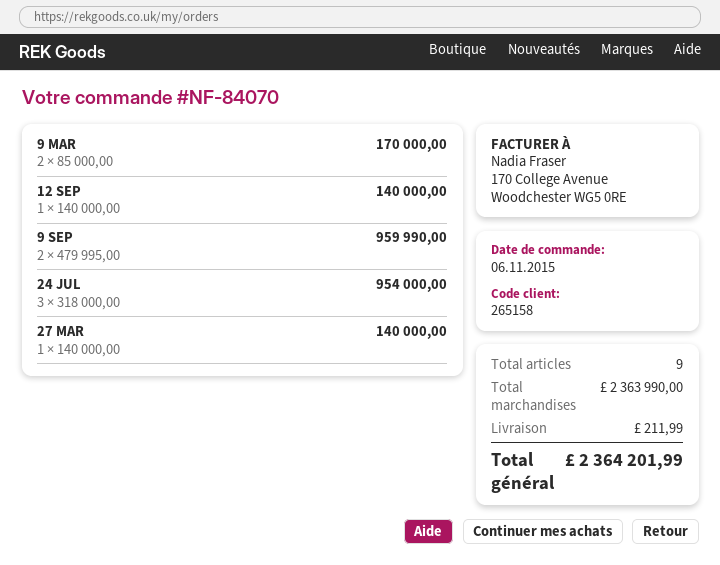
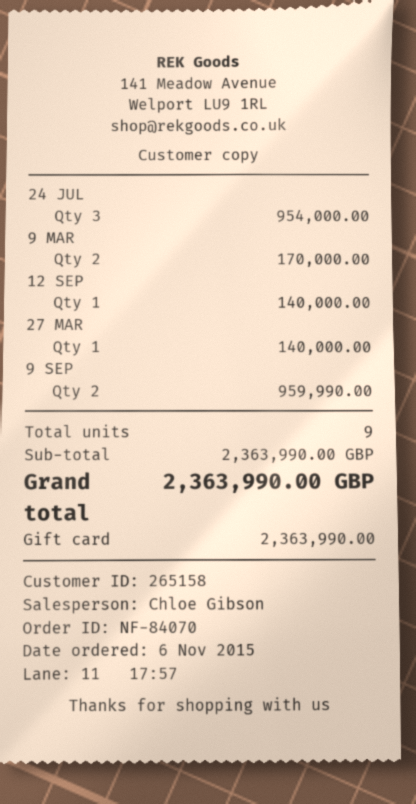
shipping: 211.99 -> none
total: 2364201.99 -> 2363990.00

